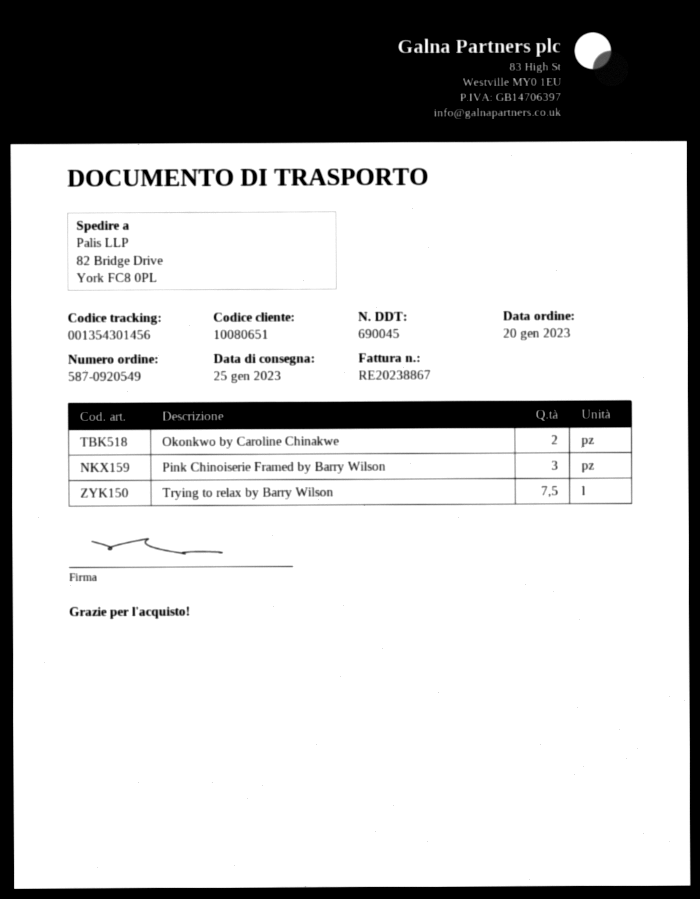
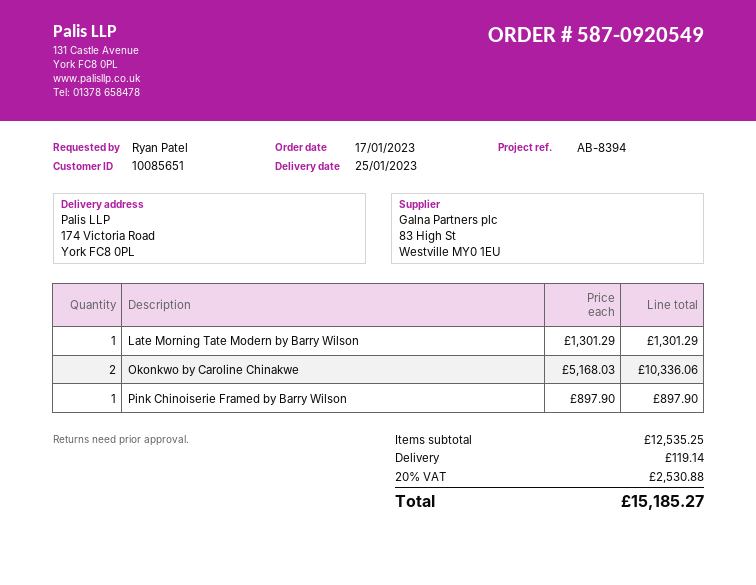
order date: 2023-01-20 -> 2023-01-17
customer number: 10080651 -> 10085651
ship to: 82 Bridge Drive, York FC8 0PL -> 174 Victoria Road, York FC8 0PL
Pink Chinoiserie Framed by Barry Wilson: 3 -> 1
Trying to relax by Barry Wilson: 7.5 -> none
Late Morning Tate Modern by Barry Wilson: none -> 1

